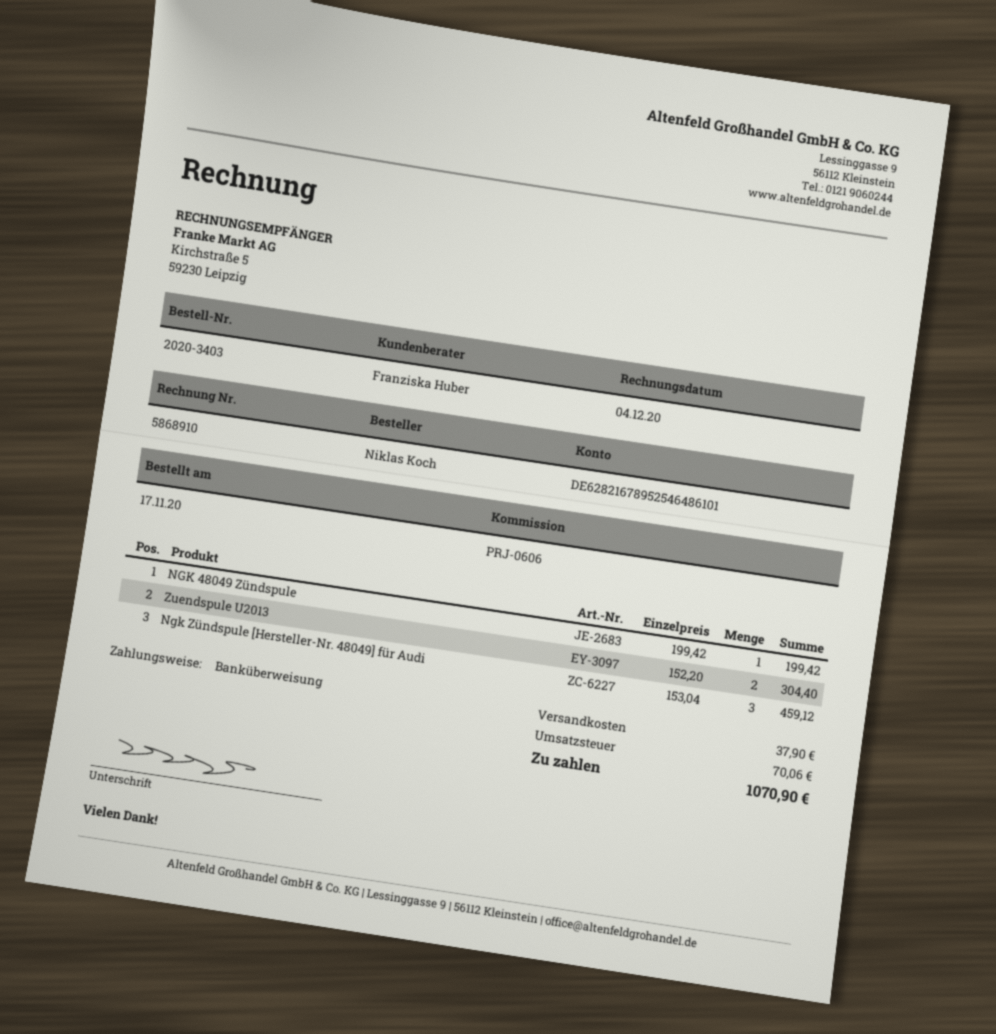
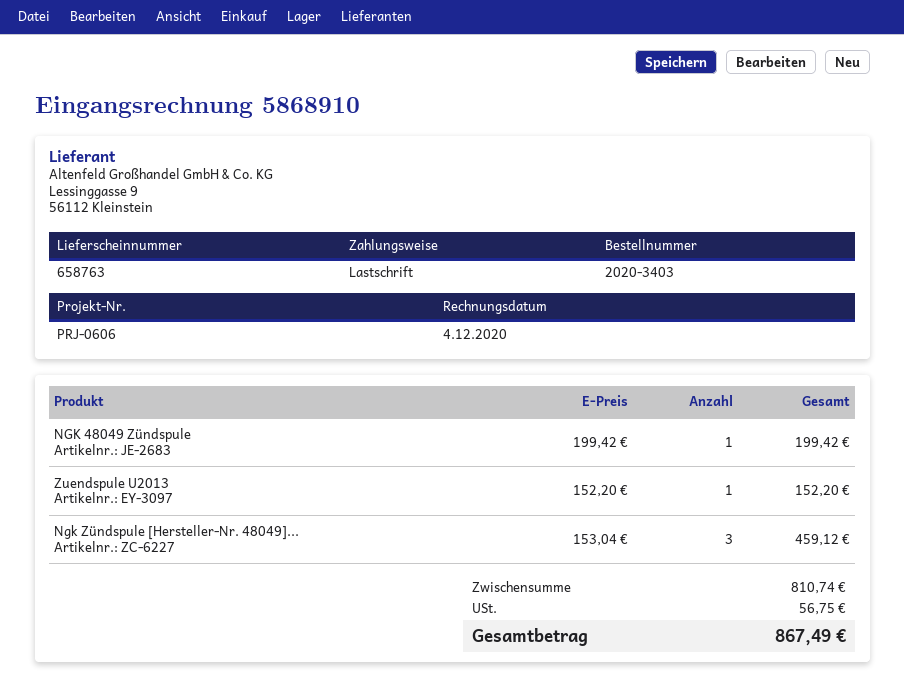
payment method: bank transfer -> direct debit
Zuendspule U2013: 2 x 152.20 = 304.40 -> 1 x 152.20 = 152.20
shipping: 37.90 -> none
tax: 70.06 -> 56.75
total: 1070.90 -> 867.49

